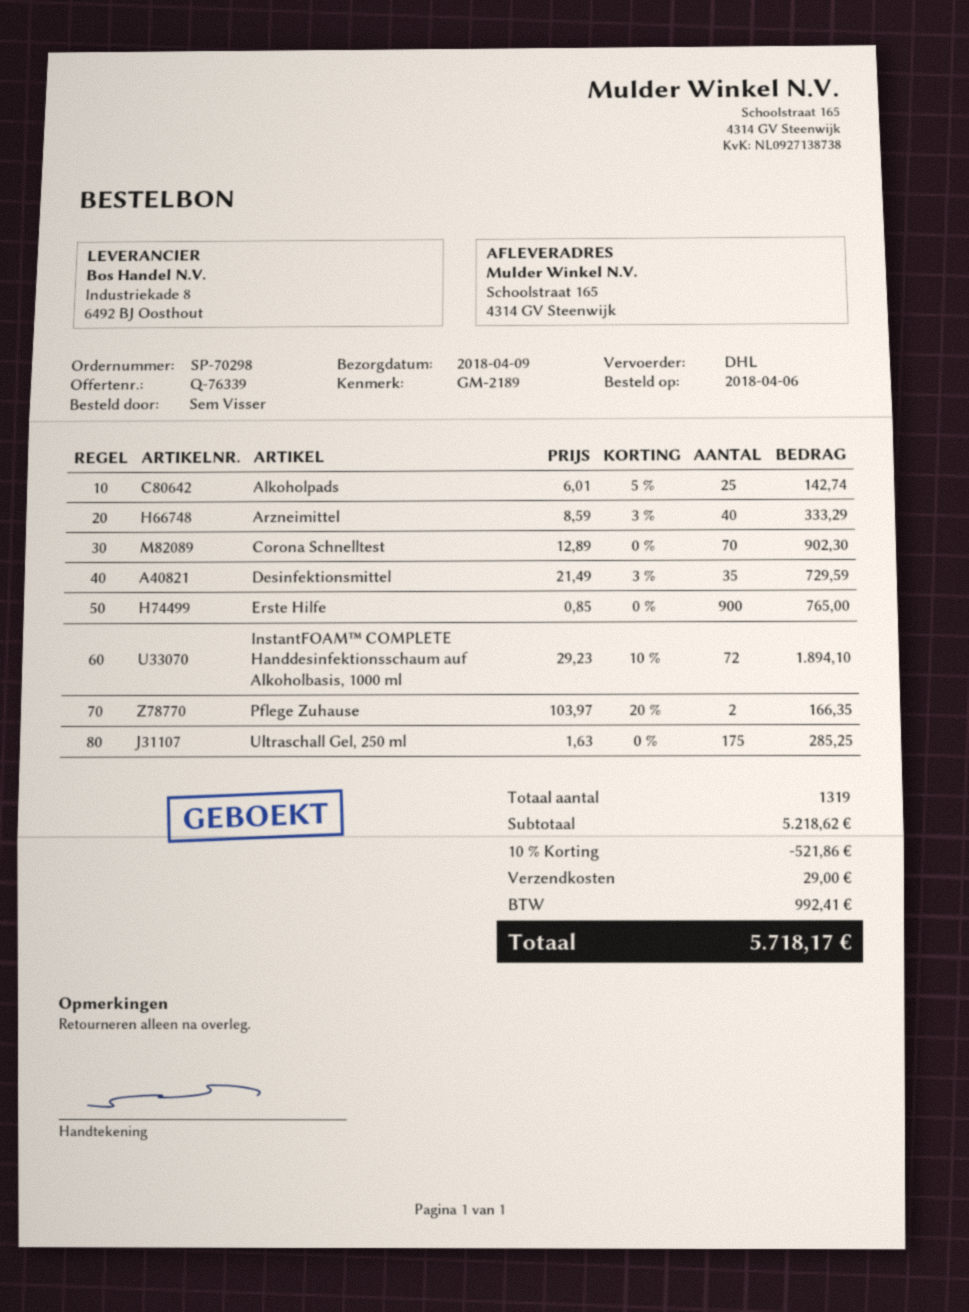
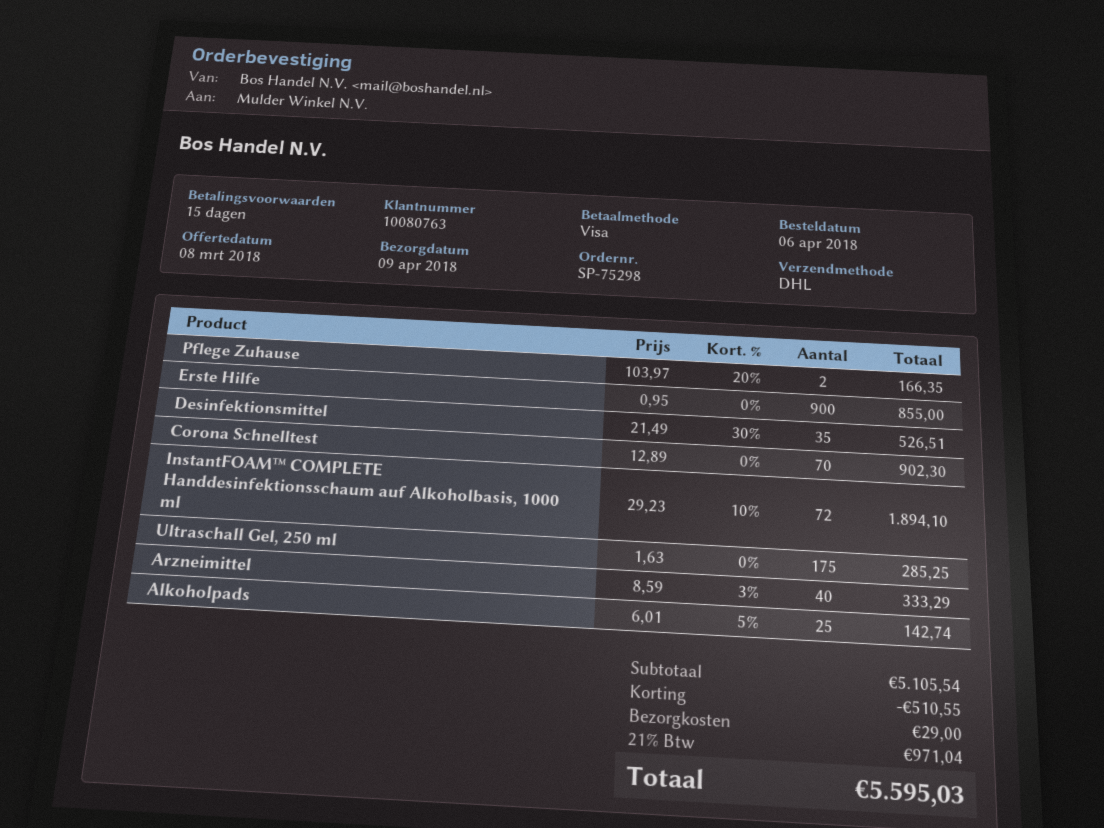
order number: SP-70298 -> SP-75298
Desinfektionsmittel: 35 x 21.49 - 3% = 729.59 -> 35 x 21.49 - 30% = 526.51
Erste Hilfe: 900 x 0.85 = 765.00 -> 900 x 0.95 = 855.00
subtotal: 5218.62 -> 5105.54
discount: 521.86 -> 510.55
tax: 992.41 -> 971.04
total: 5718.17 -> 5595.03

